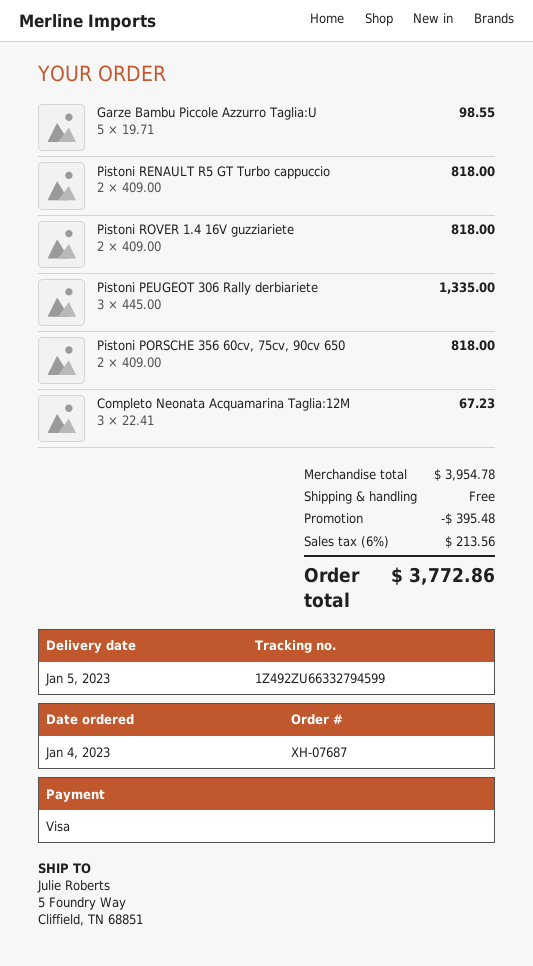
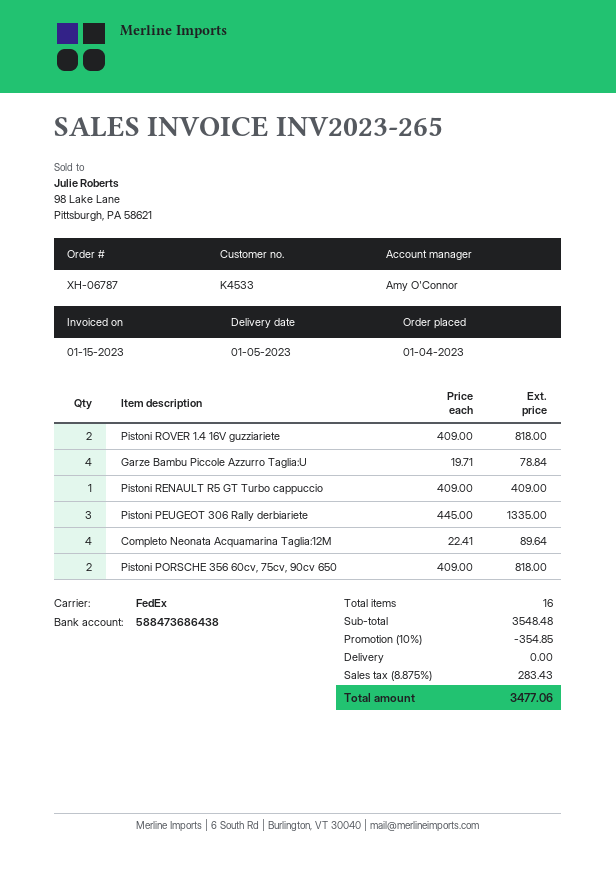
order number: XH-07687 -> XH-06787
Garze Bambu Piccole Azzurro Taglia:U: 5 x 19.71 = 98.55 -> 4 x 19.71 = 78.84
Pistoni RENAULT R5 GT Turbo cappuccio: 2 x 409.00 = 818.00 -> 1 x 409.00 = 409.00
Completo Neonata Acquamarina Taglia:12M: 3 x 22.41 = 67.23 -> 4 x 22.41 = 89.64
subtotal: 3954.78 -> 3548.48
discount: 395.48 -> 354.85
tax: 6% = 213.56 -> 8.875% = 283.43
total: 3772.86 -> 3477.06

